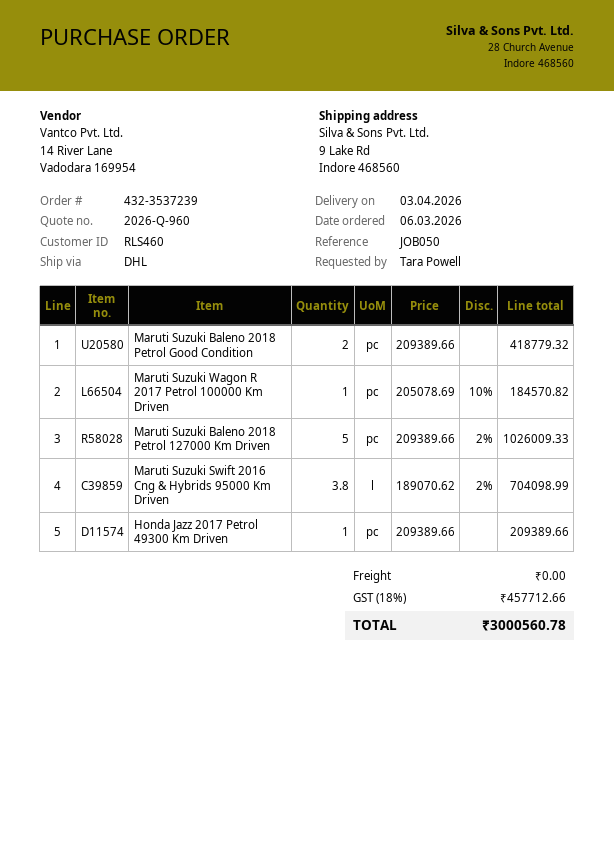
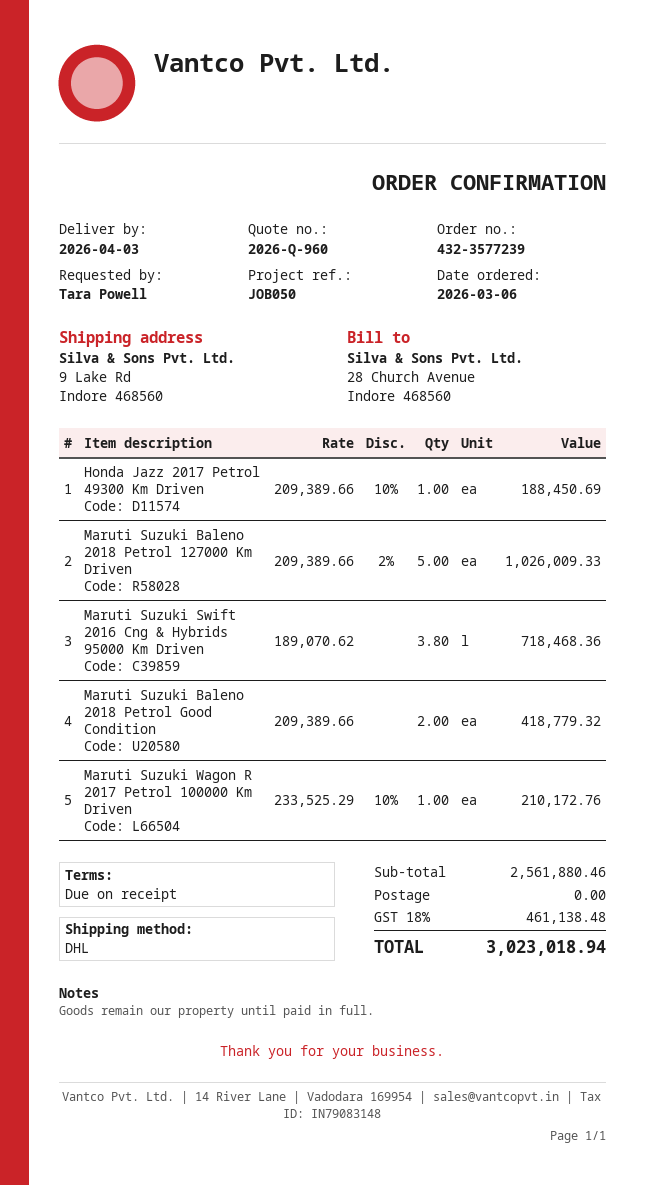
order number: 432-3537239 -> 432-3577239
Maruti Suzuki Wagon R 2017 Petrol 100000 Km Driven: 1 x 205078.69 - 10% = 184570.82 -> 1 x 233525.29 - 10% = 210172.76
Maruti Suzuki Swift 2016 Cng & Hybrids 95000 Km Driven: 3.8 x 189070.62 - 2% = 704098.99 -> 3.8 x 189070.62 = 718468.36
Honda Jazz 2017 Petrol 49300 Km Driven: 1 x 209389.66 = 209389.66 -> 1 x 209389.66 - 10% = 188450.69
tax: 18% = 457712.66 -> 18% = 461138.48
total: 3000560.78 -> 3023018.94

